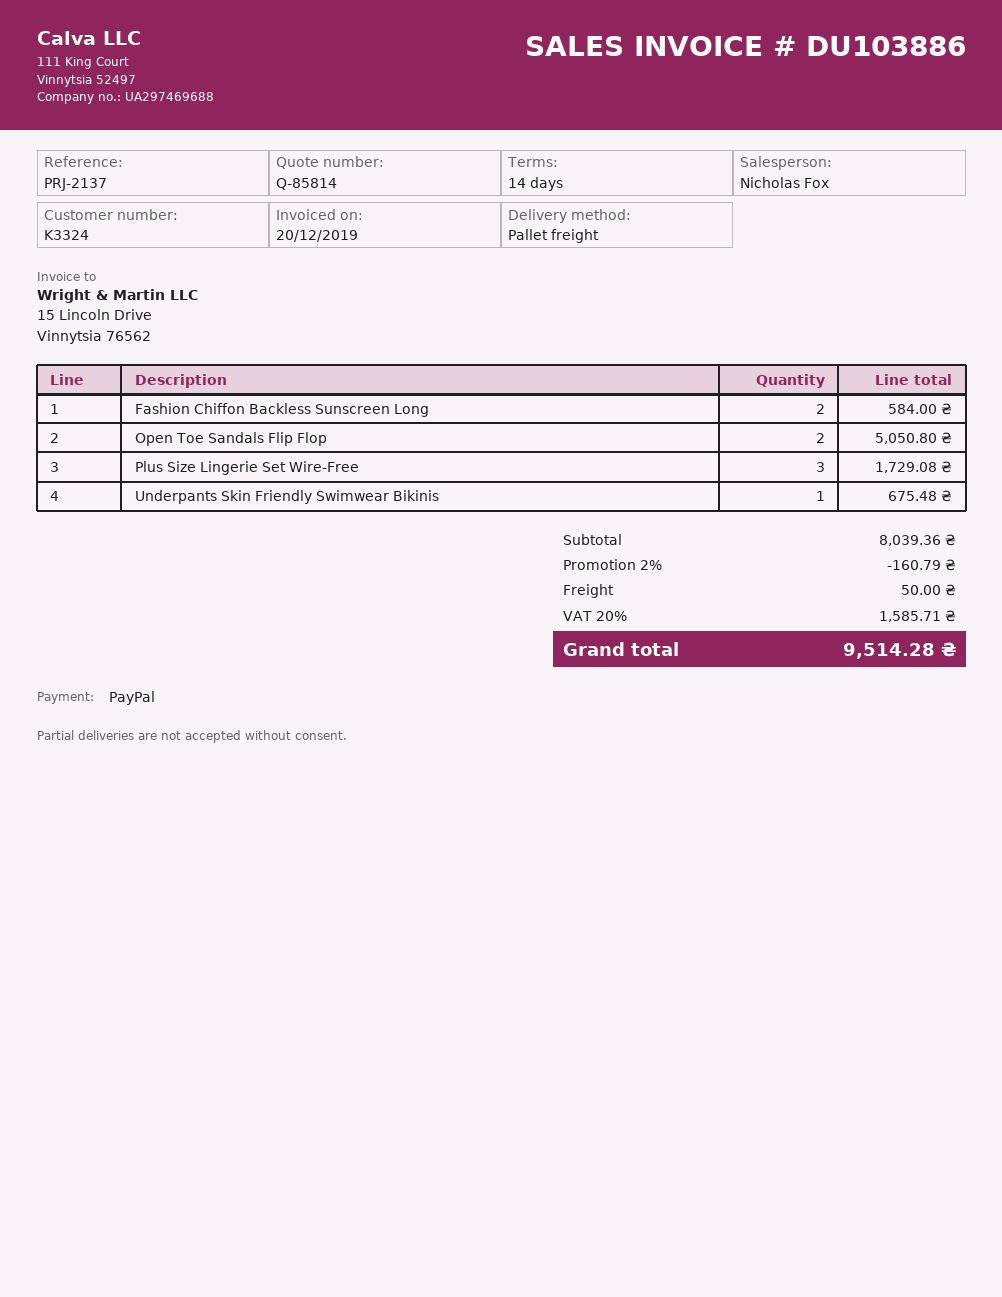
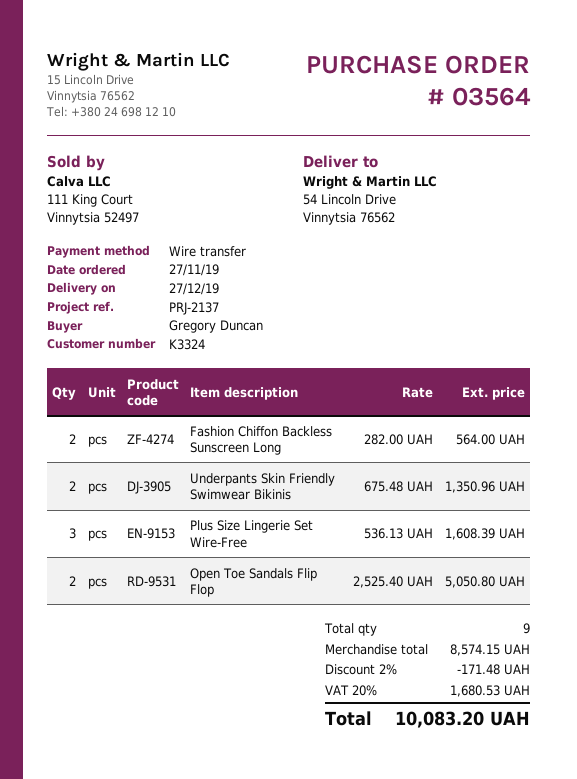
payment method: PayPal -> bank transfer
Fashion Chiffon Backless Sunscreen Long: 2 for 584.00 -> 2 for 564.00
Plus Size Lingerie Set Wire-Free: 3 for 1729.08 -> 3 for 1608.39
Underpants Skin Friendly Swimwear Bikinis: 1 for 675.48 -> 2 for 1350.96
subtotal: 8039.36 -> 8574.15
discount: 2% = 160.79 -> 2% = 171.48
shipping: 50.00 -> none
tax: 20% = 1585.71 -> 20% = 1680.53
total: 9514.28 -> 10083.20

